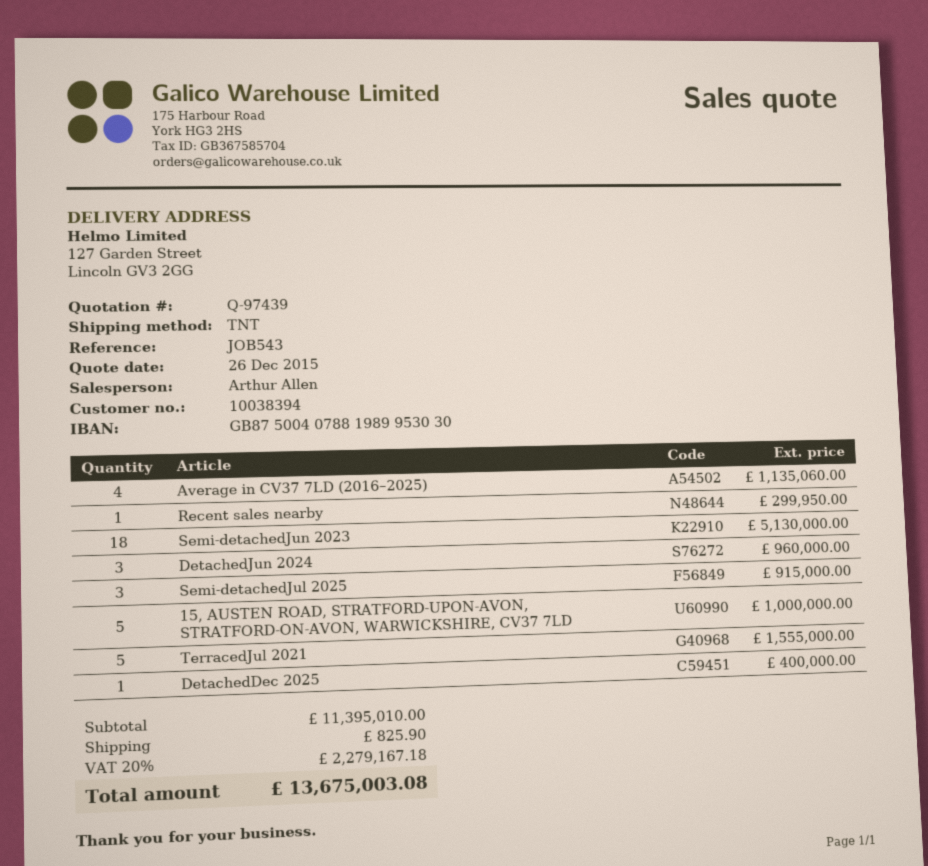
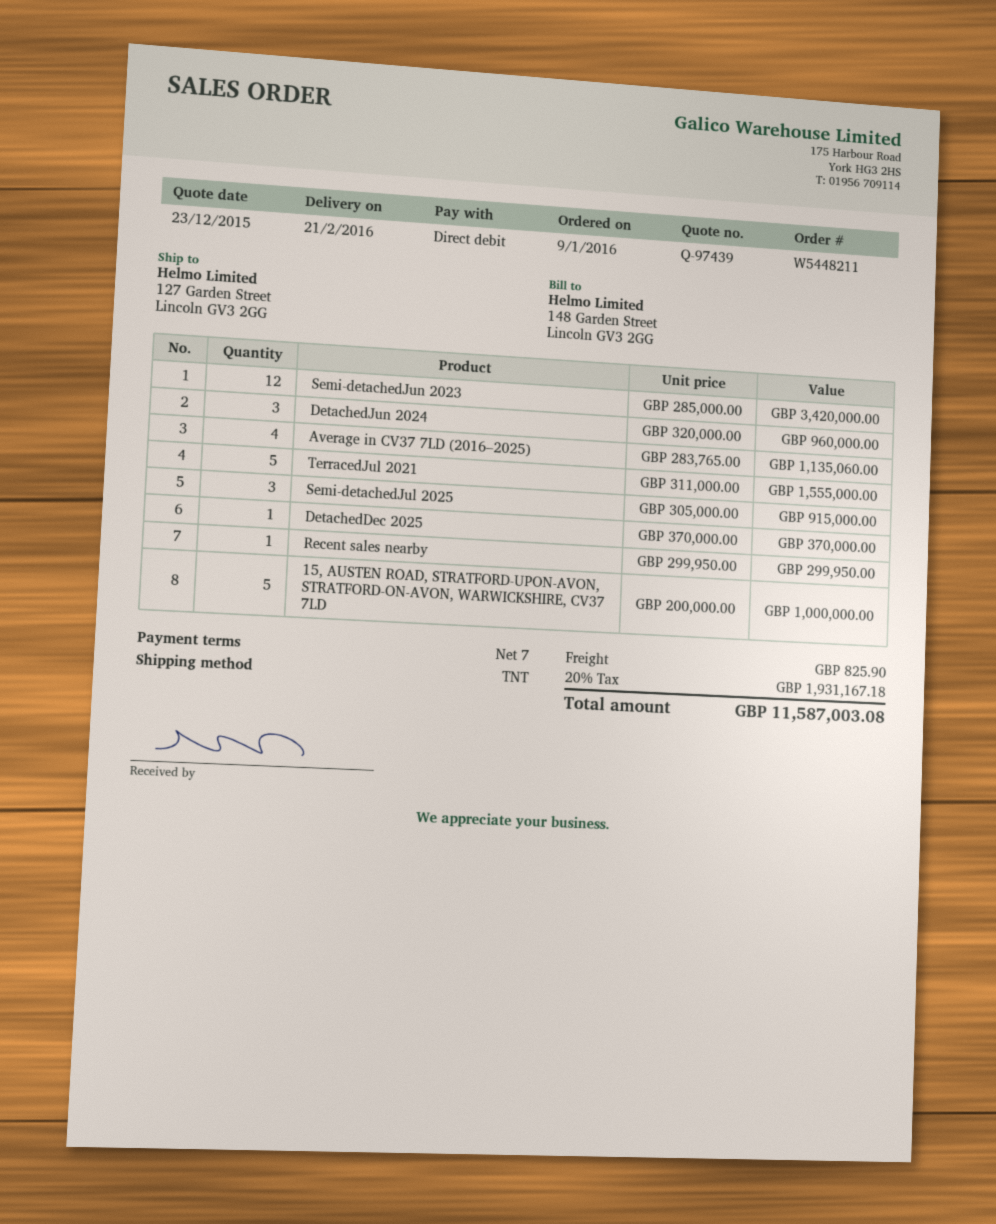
quote date: 2015-12-26 -> 2015-12-23
Semi-detachedJun 2023: 18 for 5130000.00 -> 12 for 3420000.00
DetachedDec 2025: 1 for 400000.00 -> 1 for 370000.00
tax: 20% = 2279167.18 -> 20% = 1931167.18
total: 13675003.08 -> 11587003.08

